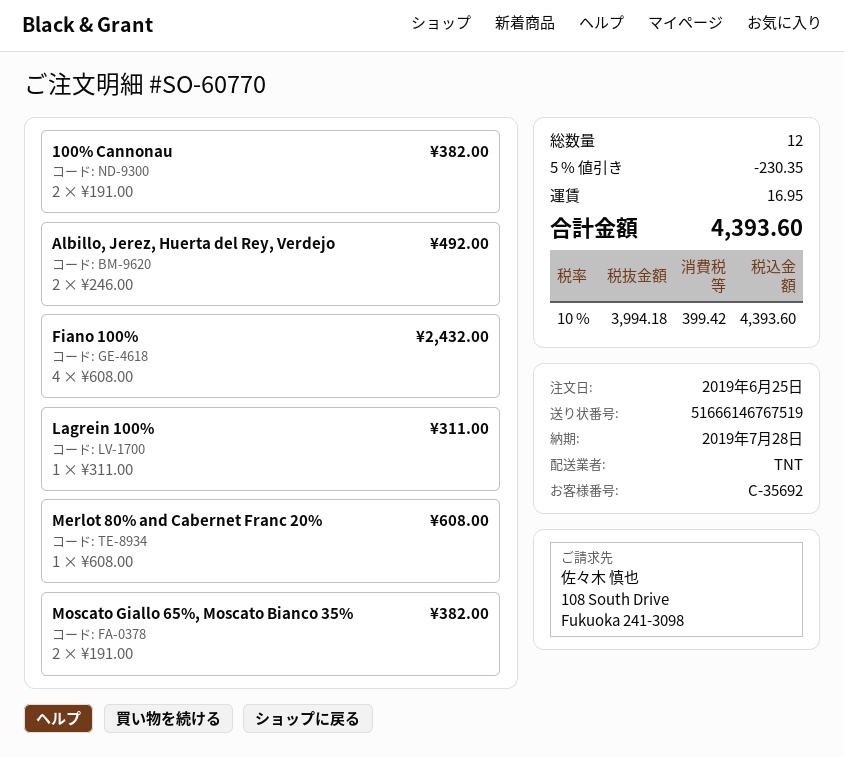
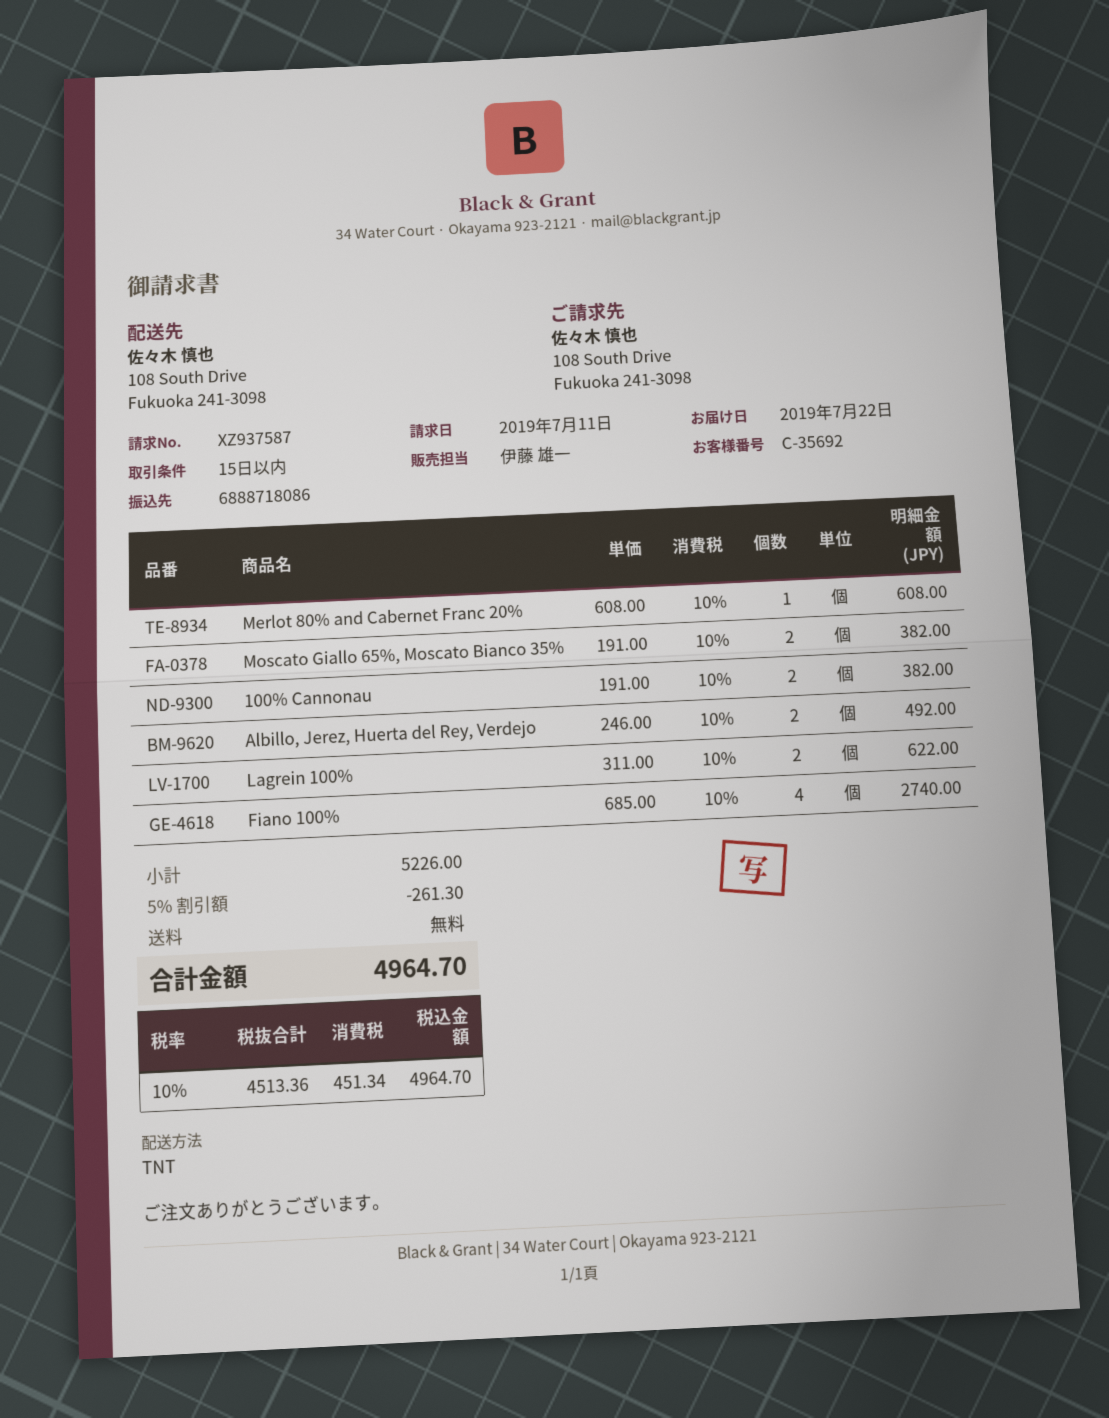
delivery date: 2019-07-28 -> 2019-07-22
Fiano 100%: 4 x 608.00 = 2432.00 -> 4 x 685.00 = 2740.00
Lagrein 100%: 1 x 311.00 = 311.00 -> 2 x 311.00 = 622.00
discount: 5% = 230.35 -> 5% = 261.30
shipping: 16.95 -> 0.00
net: 3994.18 -> 4513.36
tax: 10% = 399.42 -> 10% = 451.34
total: 4393.60 -> 4964.70

